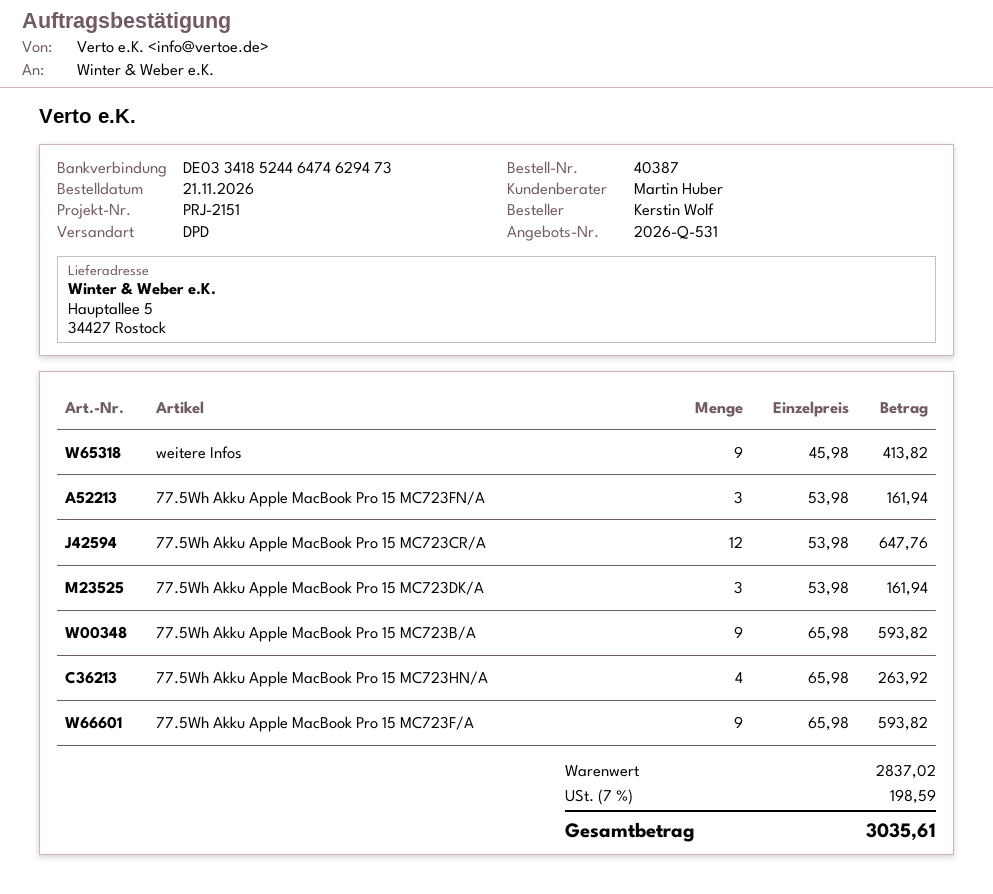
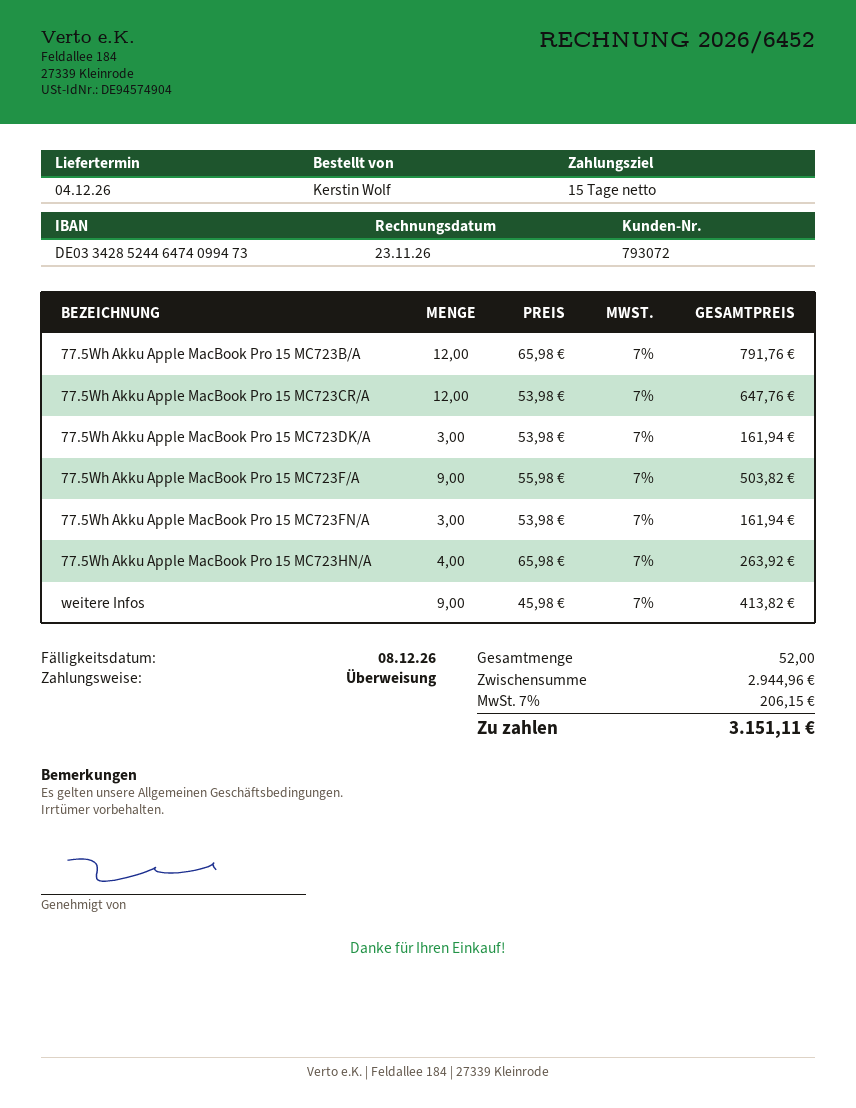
bank account: DE03341852446474629473 -> DE03342852446474099473
77.5Wh Akku Apple MacBook Pro 15 MC723B/A: 9 x 65.98 = 593.82 -> 12 x 65.98 = 791.76
77.5Wh Akku Apple MacBook Pro 15 MC723F/A: 9 x 65.98 = 593.82 -> 9 x 55.98 = 503.82
subtotal: 2837.02 -> 2944.96
tax: 7% = 198.59 -> 7% = 206.15
total: 3035.61 -> 3151.11

